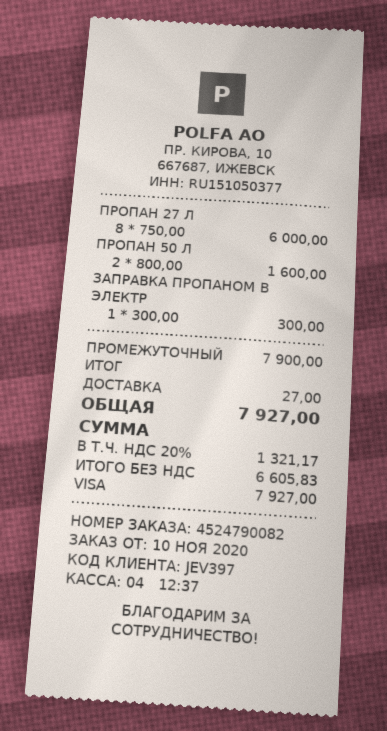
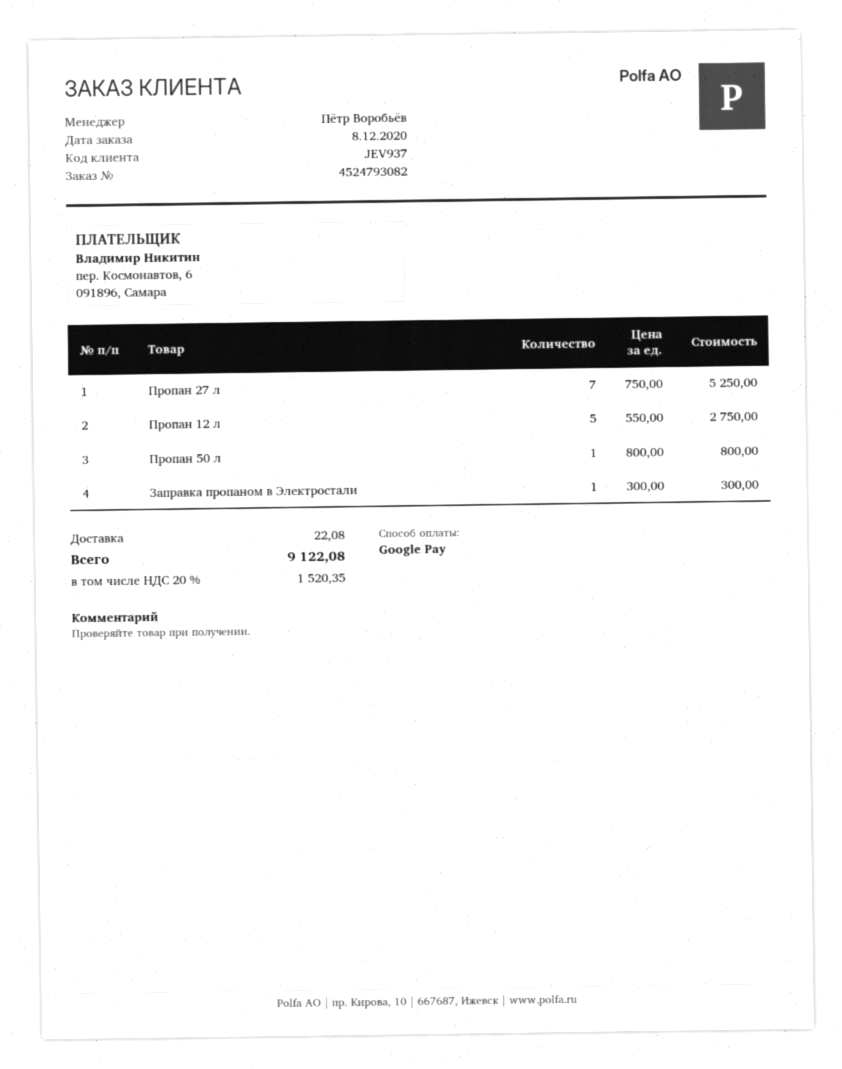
order number: 4524790082 -> 4524793082
order date: 2020-11-10 -> 2020-12-08
customer number: JEV397 -> JEV937
payment method: Visa -> Google Pay
ПРОПАН 27 Л: 8 x 750.00 = 6000.00 -> 7 x 750.00 = 5250.00
ПРОПАН 50 Л: 2 x 800.00 = 1600.00 -> 1 x 800.00 = 800.00
Пропан 12 л: none -> 5 x 550.00 = 2750.00
shipping: 27.00 -> 22.08
tax: 20% = 1321.17 -> 20% = 1520.35
total: 7927.00 -> 9122.08

